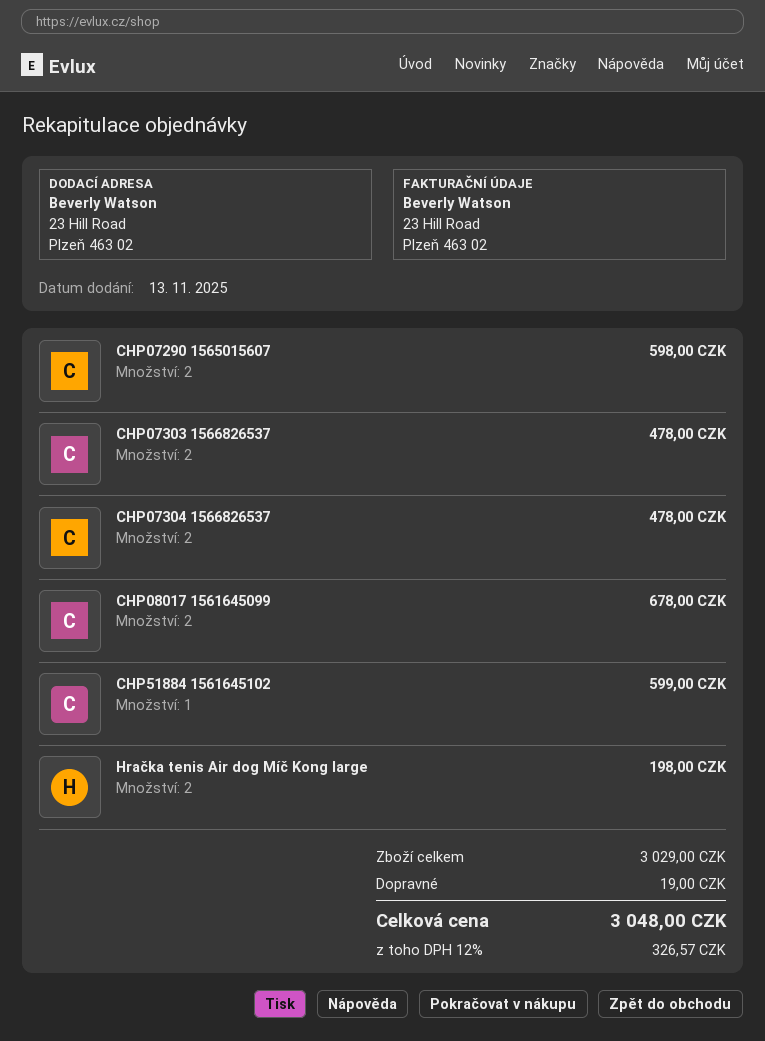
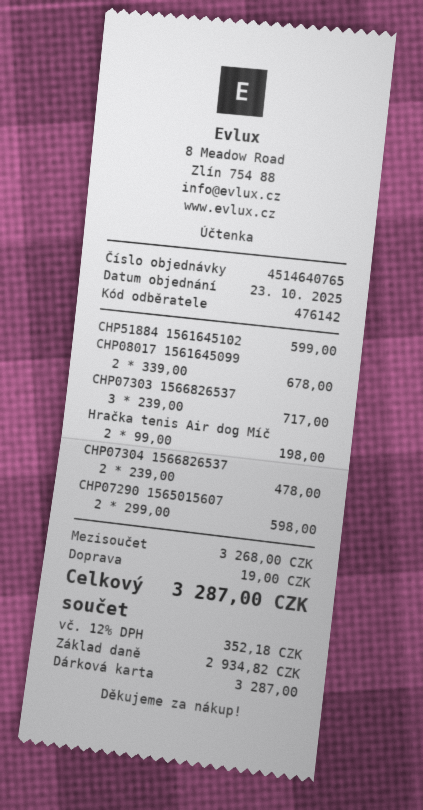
CHP07303 1566826537: 2 for 478.00 -> 3 for 717.00
subtotal: 3029.00 -> 3268.00
tax: 12% = 326.57 -> 12% = 352.18
total: 3048.00 -> 3287.00

